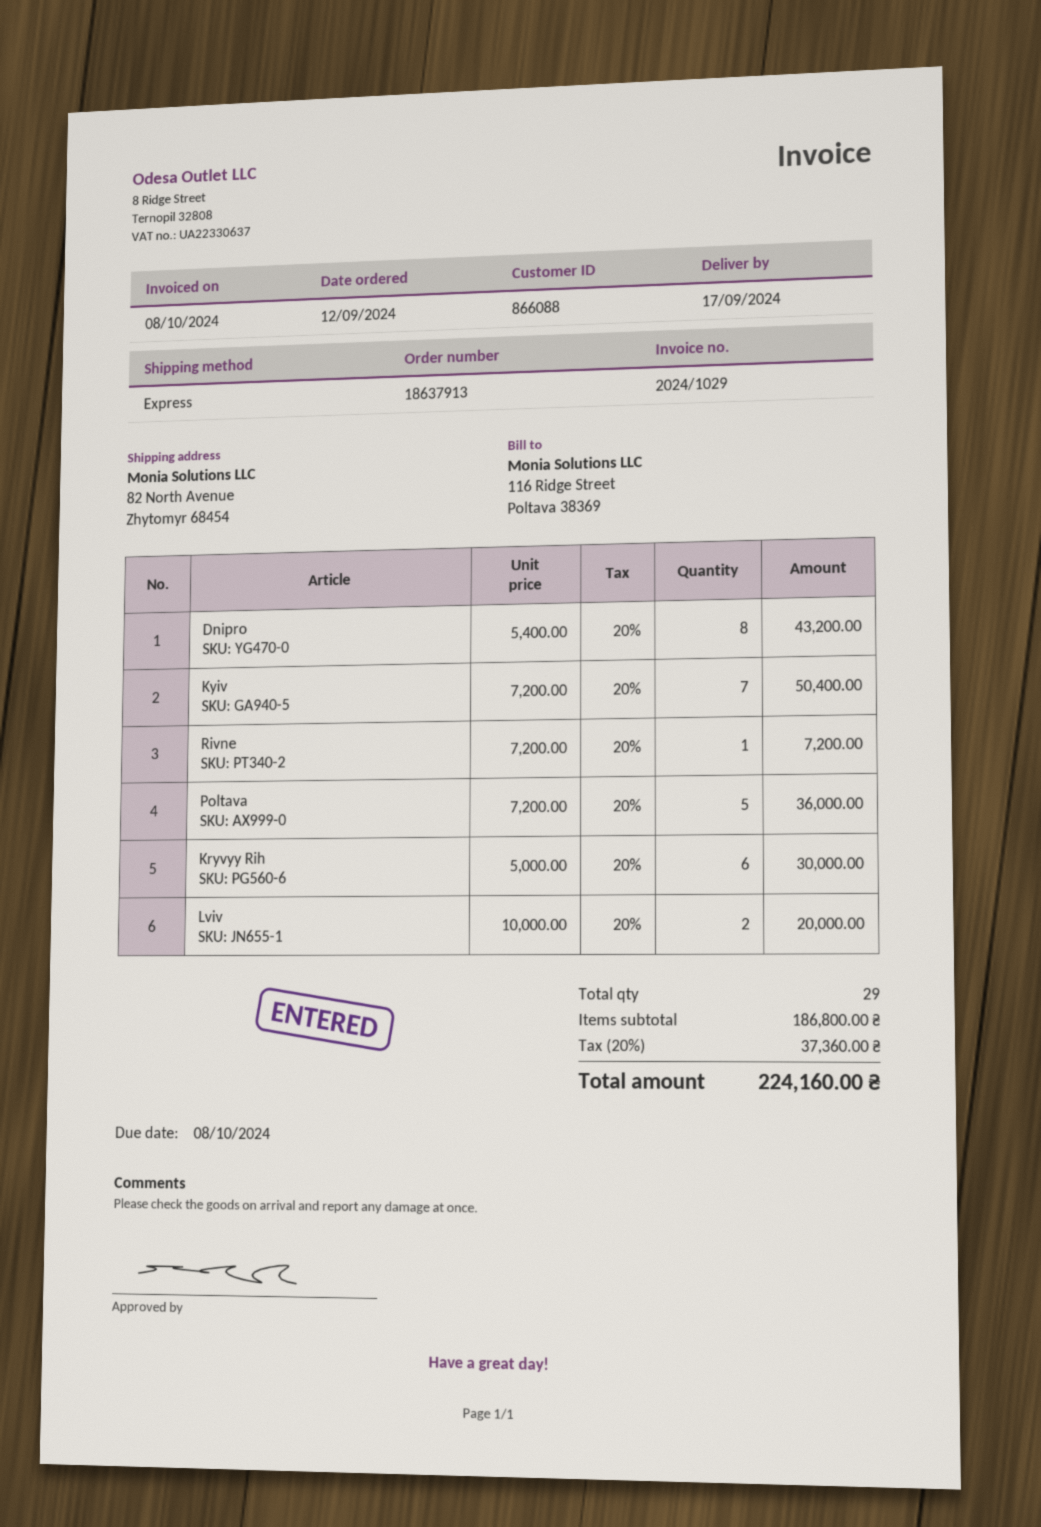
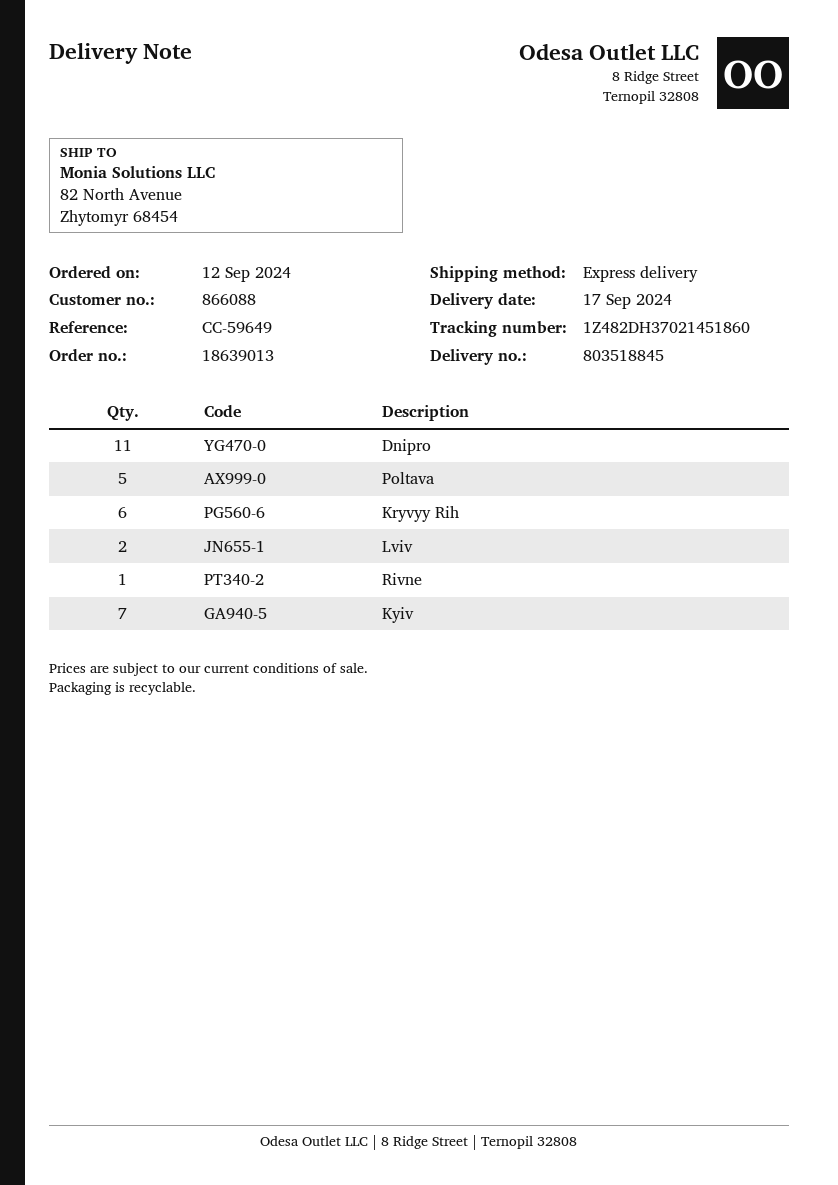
order number: 18637913 -> 18639013
Dnipro: 8 -> 11

